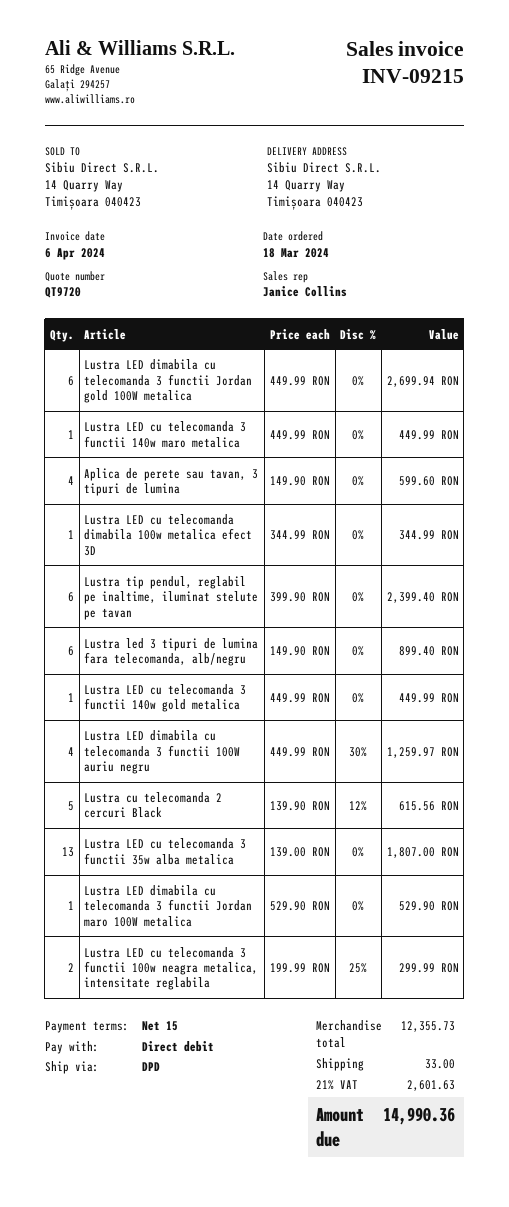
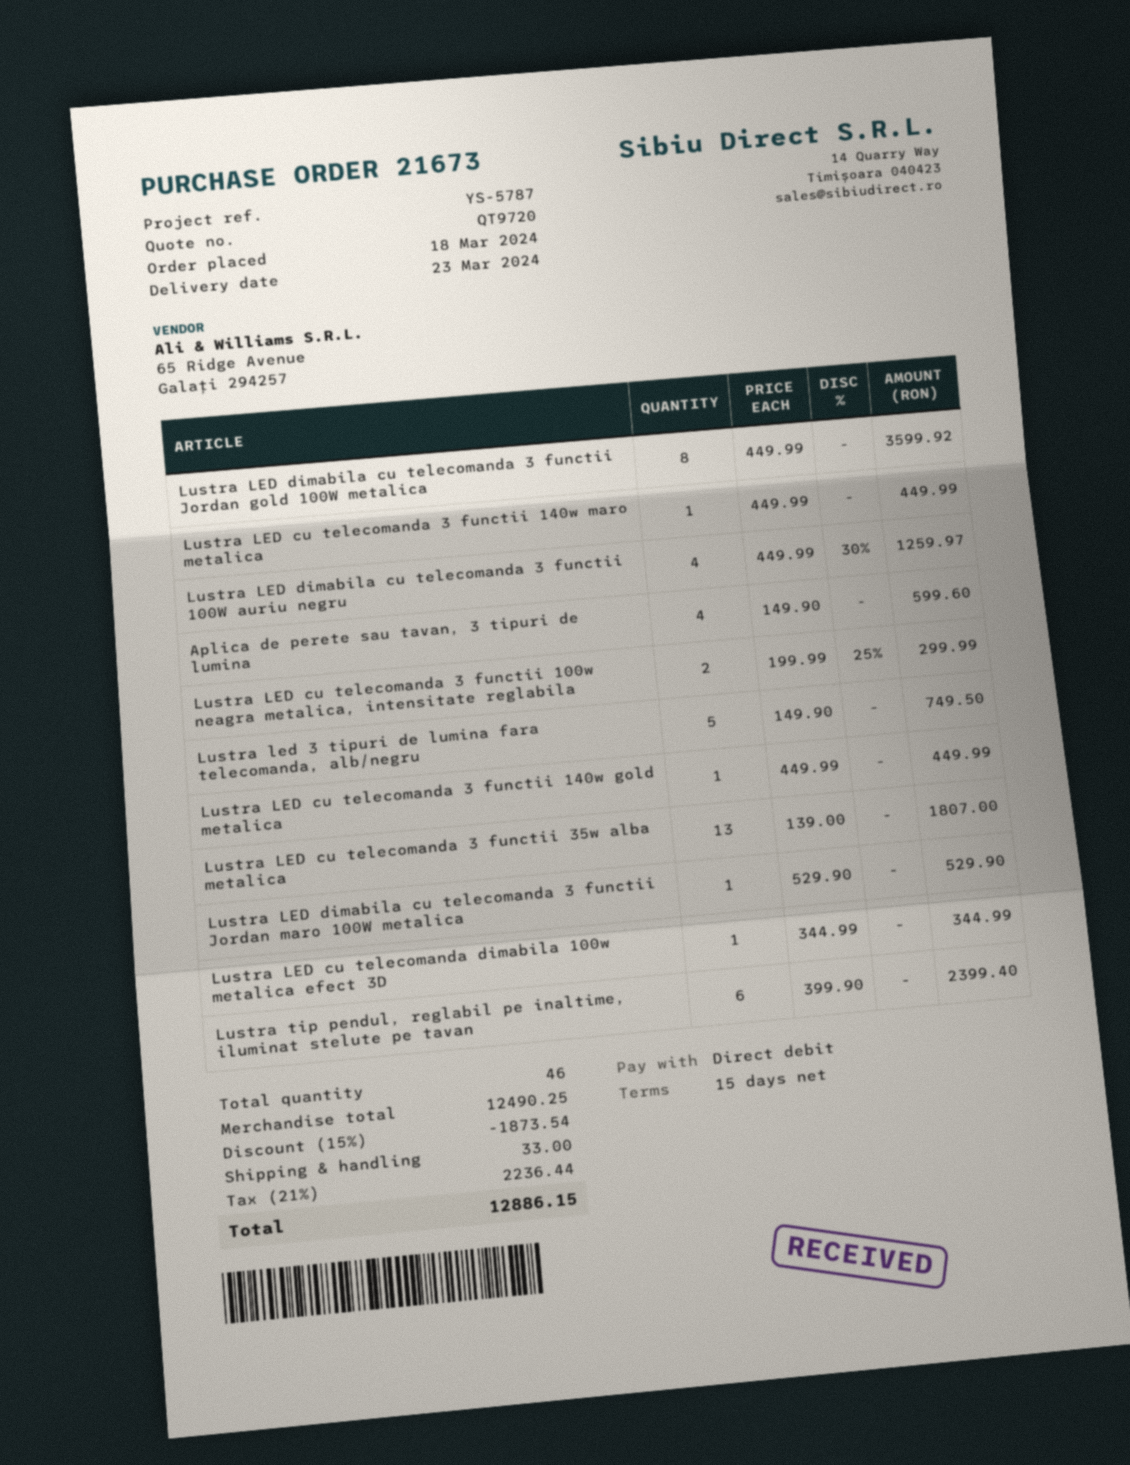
Lustra LED dimabila cu telecomanda 3 functii Jordan gold 100W metalica: 6 x 449.99 = 2699.94 -> 8 x 449.99 = 3599.92
Lustra led 3 tipuri de lumina fara telecomanda, alb/negru: 6 x 149.90 = 899.40 -> 5 x 149.90 = 749.50
Lustra cu telecomanda 2 cercuri Black: 5 x 139.90 - 12% = 615.56 -> none
subtotal: 12355.73 -> 12490.25
discount: none -> 15% = 1873.54
tax: 21% = 2601.63 -> 21% = 2236.44
total: 14990.36 -> 12886.15

